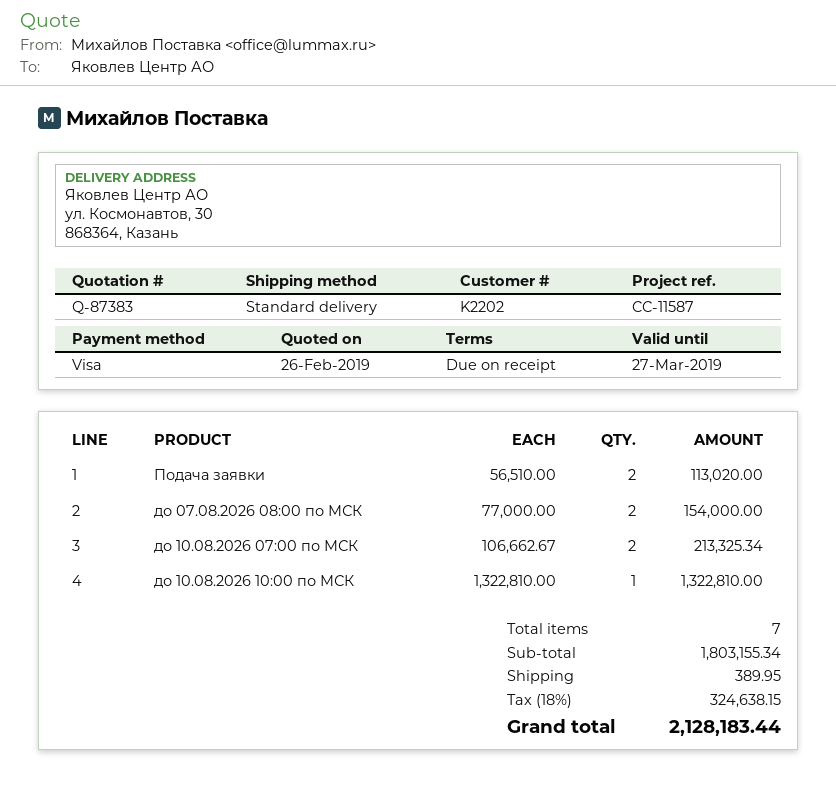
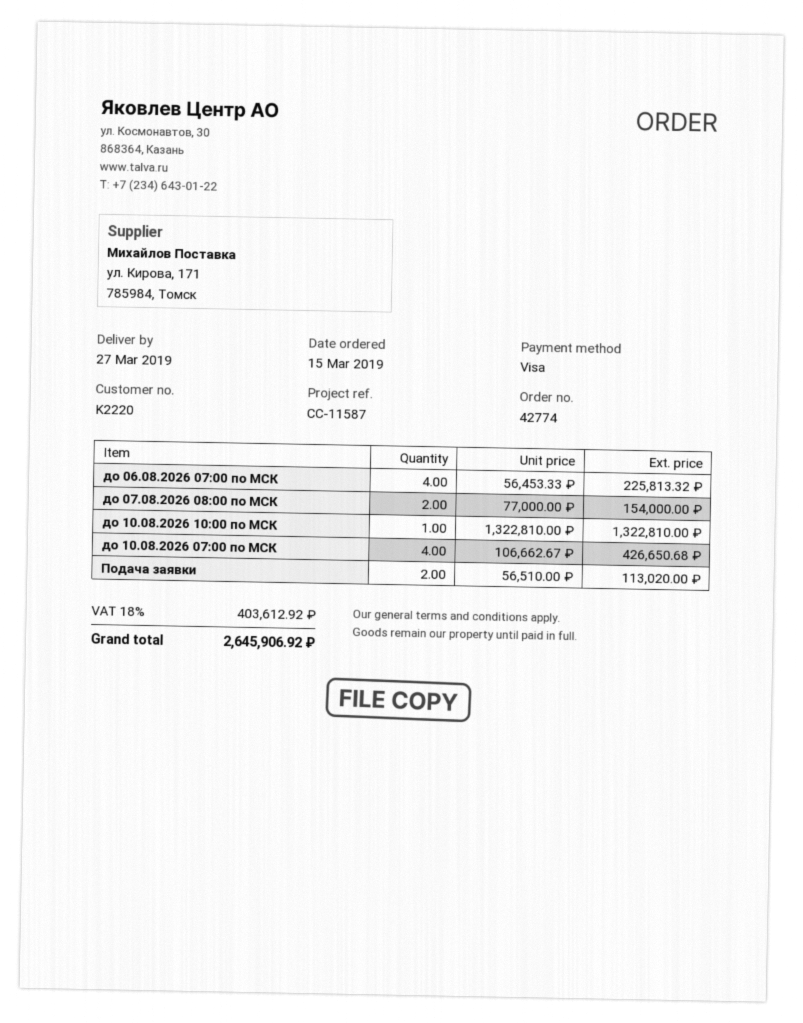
customer number: K2202 -> K2220
до 10.08.2026 07:00 по МСК: 2 x 106662.67 = 213325.34 -> 4 x 106662.67 = 426650.68
до 06.08.2026 07:00 по МСК: none -> 4 x 56453.33 = 225813.32
shipping: 389.95 -> none
tax: 18% = 324638.15 -> 18% = 403612.92
total: 2128183.44 -> 2645906.92

